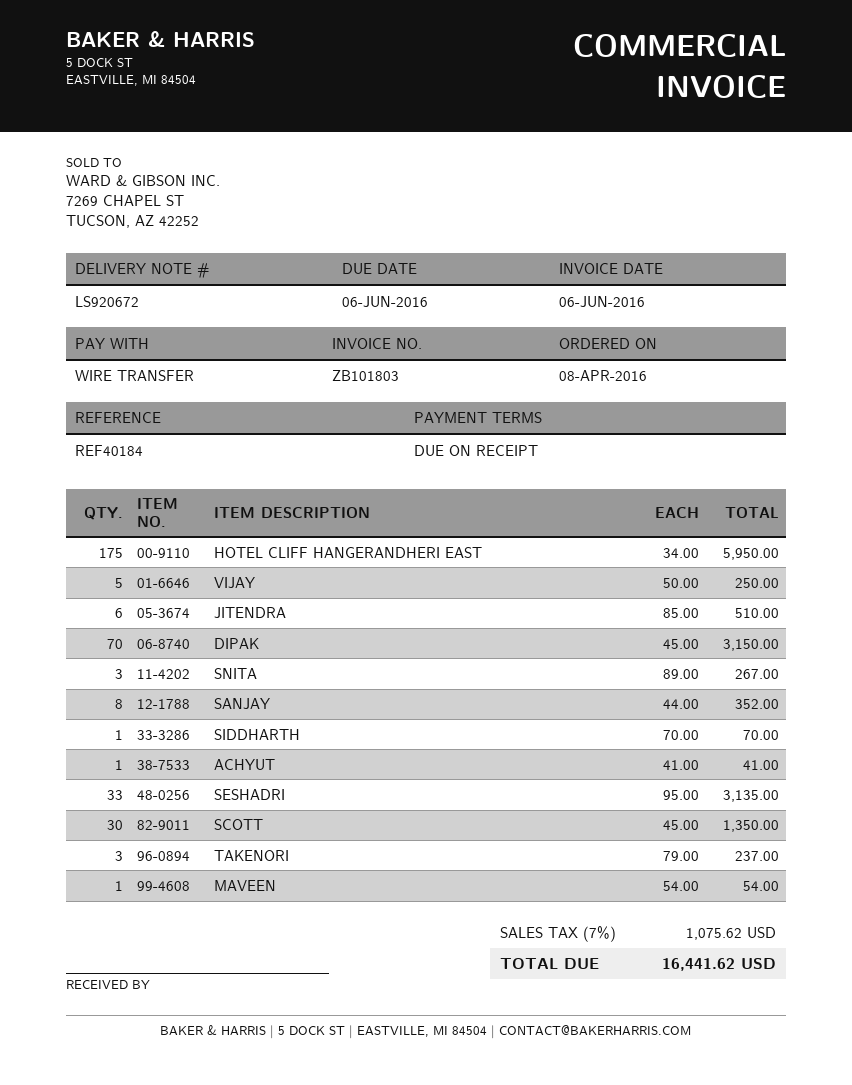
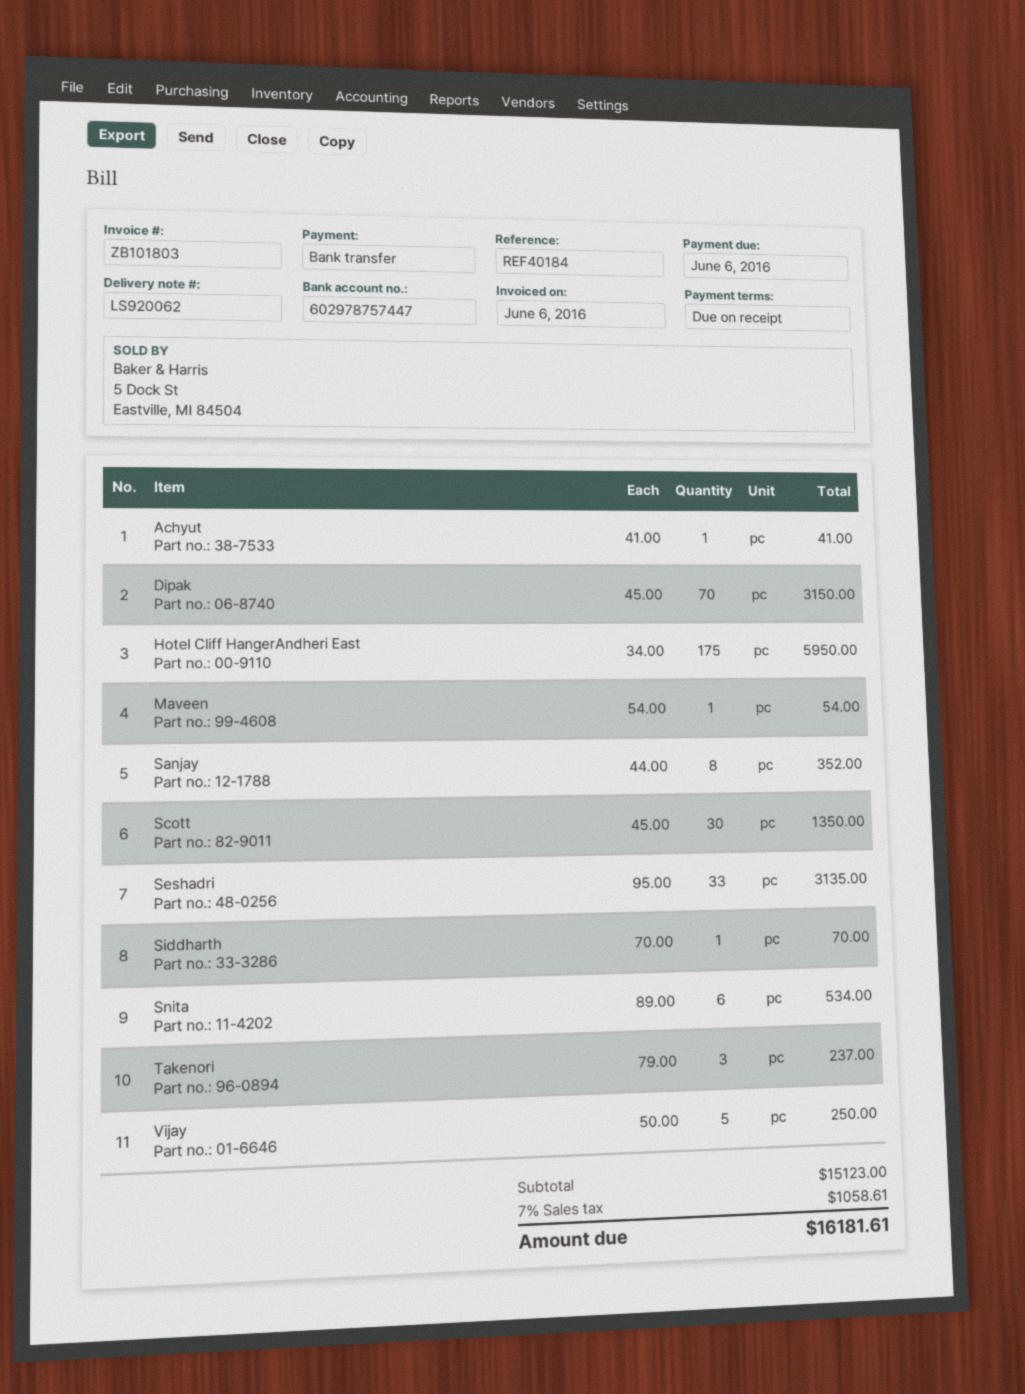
delivery note number: LS920672 -> LS920062
JITENDRA: 6 x 85.00 = 510.00 -> none
SNITA: 3 x 89.00 = 267.00 -> 6 x 89.00 = 534.00
tax: 7% = 1075.62 -> 7% = 1058.61
total: 16441.62 -> 16181.61

